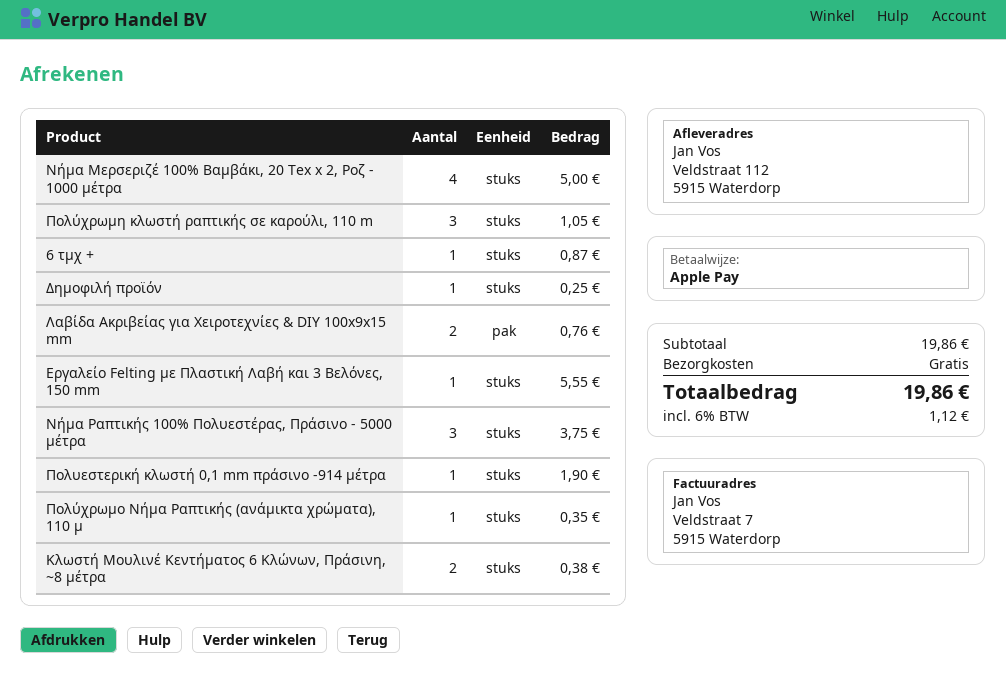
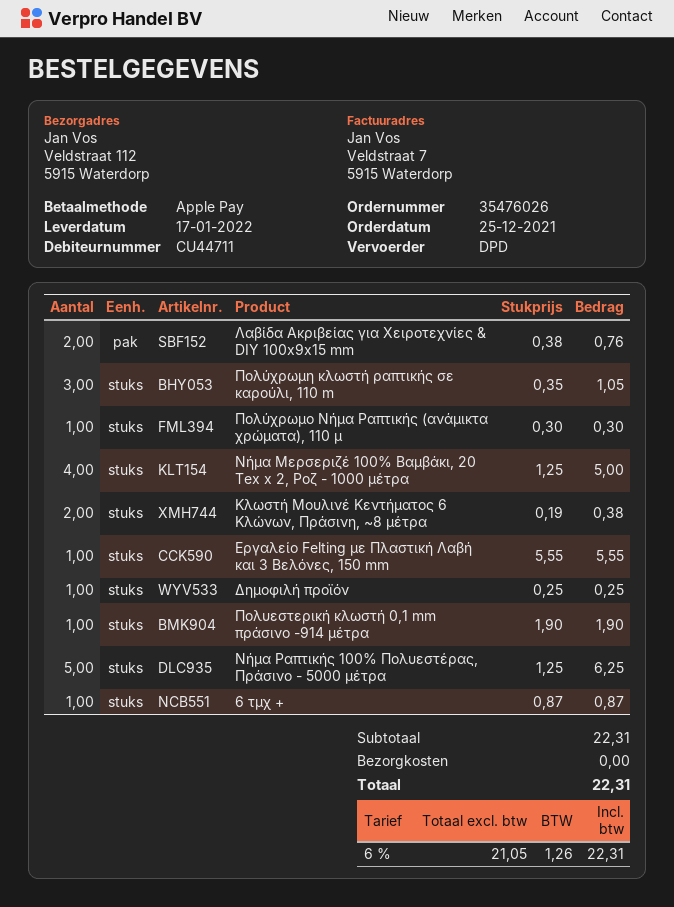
Νήμα Ραπτικής 100% Πολυεστέρας, Πράσινο - 5000 μέτρα: 3 for 3.75 -> 5 for 6.25
Πολύχρωμο Νήμα Ραπτικής (ανάμικτα χρώματα), 110 μ: 1 for 0.35 -> 1 for 0.30
subtotal: 19.86 -> 22.31
tax: 6% = 1.12 -> 6% = 1.26
total: 19.86 -> 22.31

